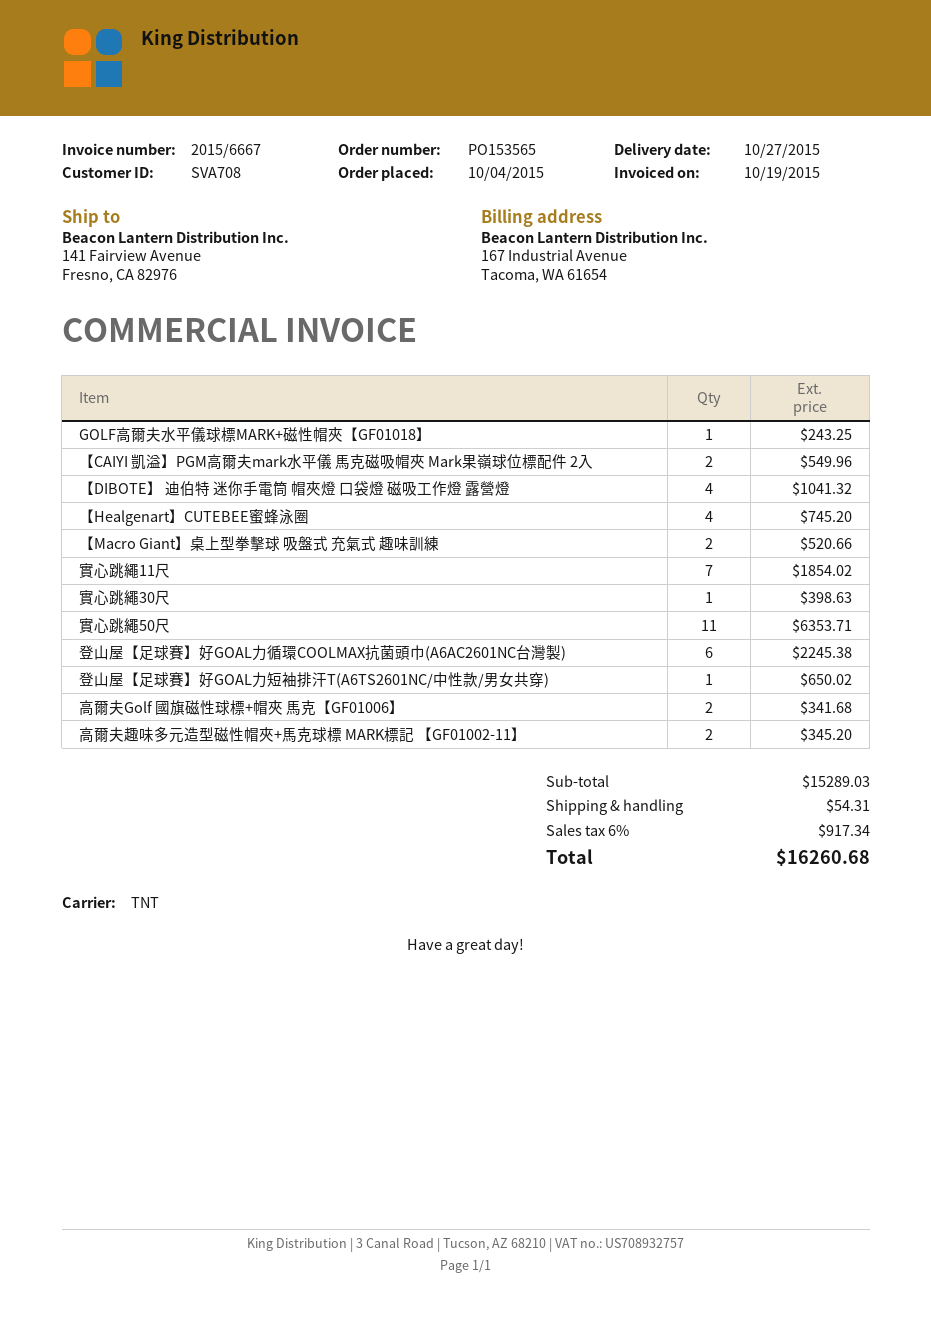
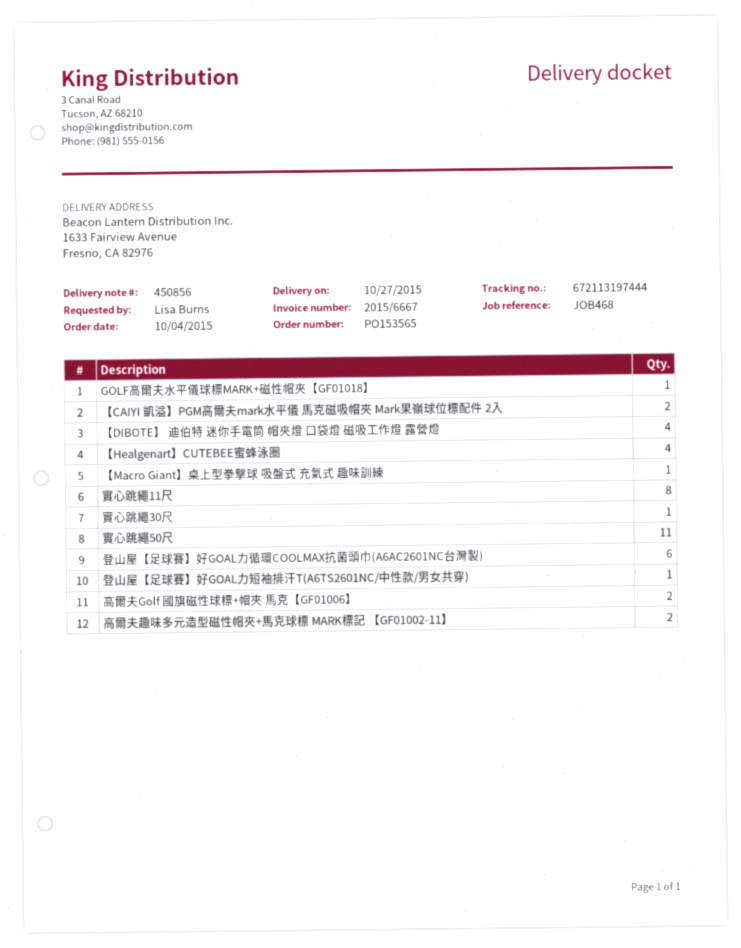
ship to: 141 Fairview Avenue, Fresno, CA 82976 -> 1633 Fairview Avenue, Fresno, CA 82976
【Macro Giant】桌上型拳擊球 吸盤式 充氣式 趣味訓練: 2 -> 1
實心跳繩11尺: 7 -> 8

